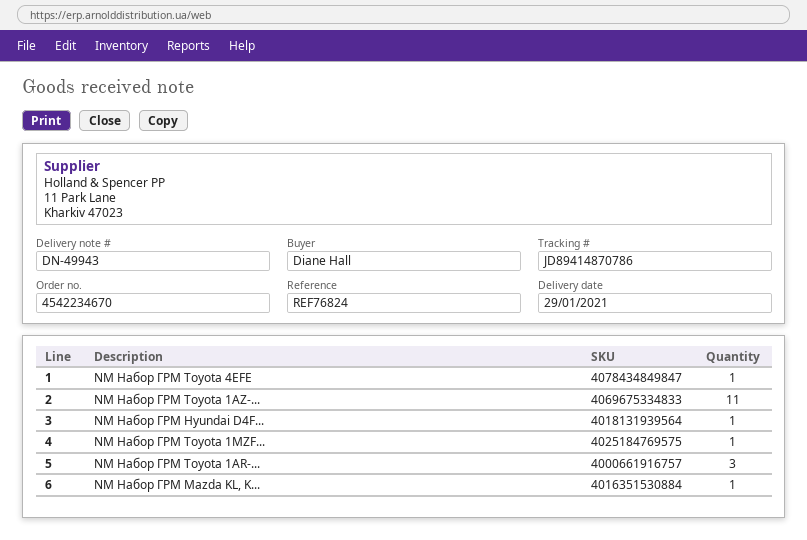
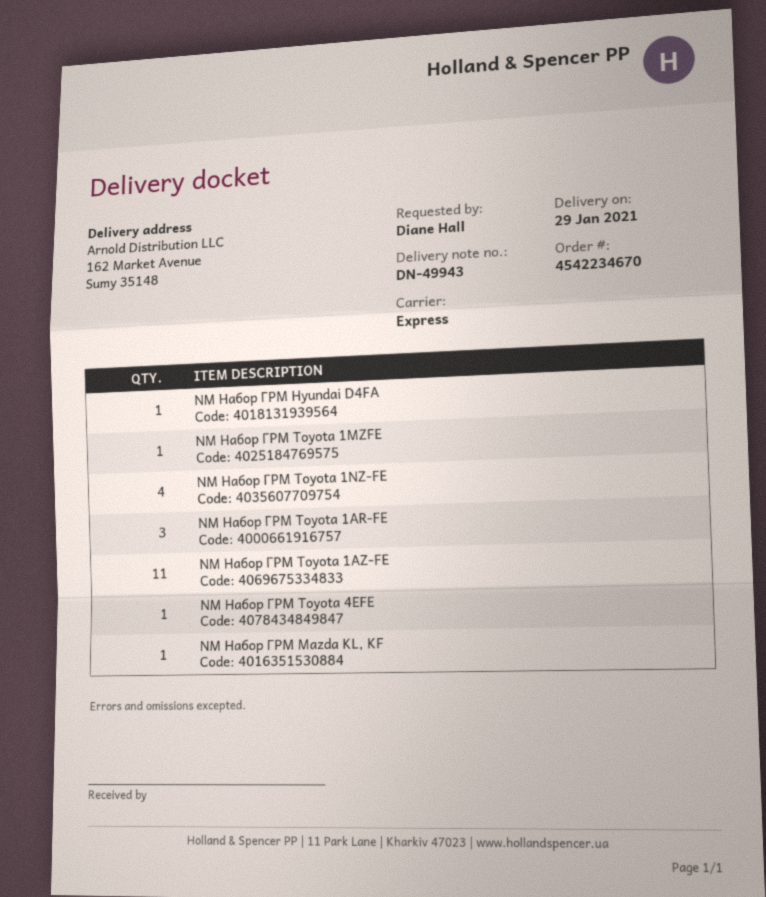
NM Набор ГРМ Toyota 1NZ-FE: none -> 4

